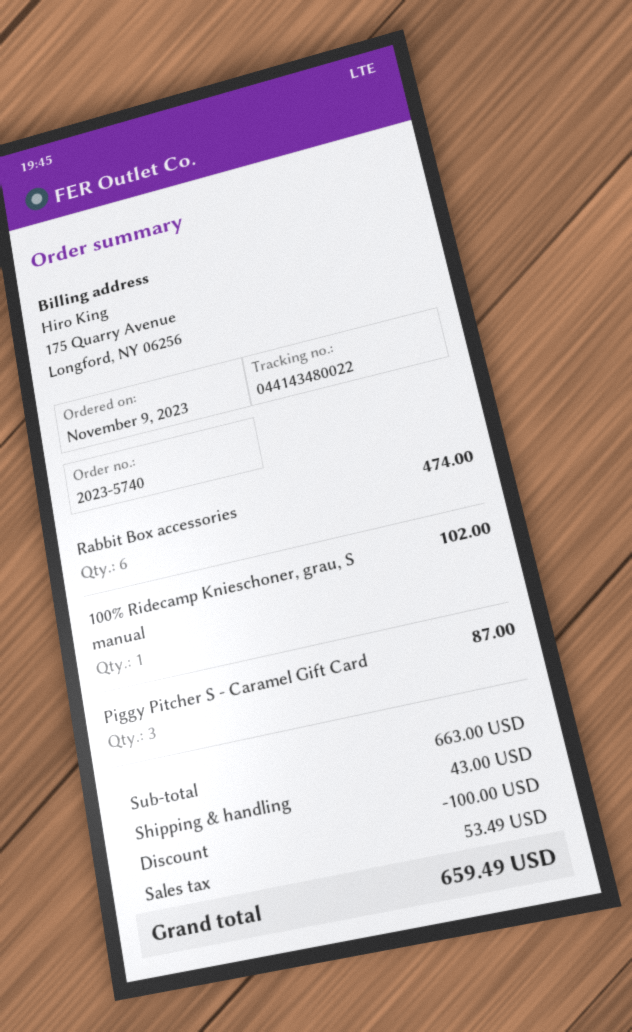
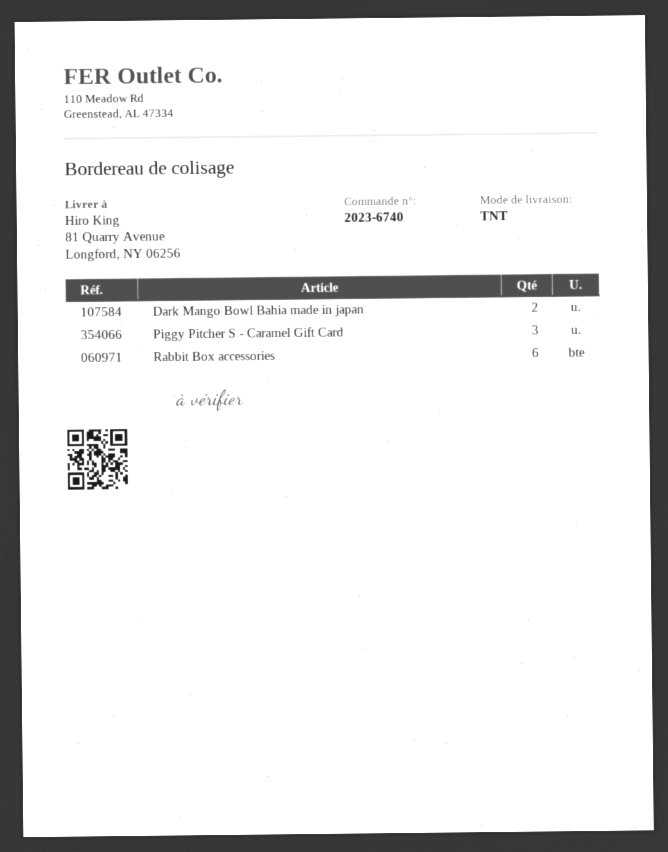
order number: 2023-5740 -> 2023-6740
100% Ridecamp Knieschoner, grau, S manual: 1 -> none
Dark Mango Bowl Bahia made in japan: none -> 2

